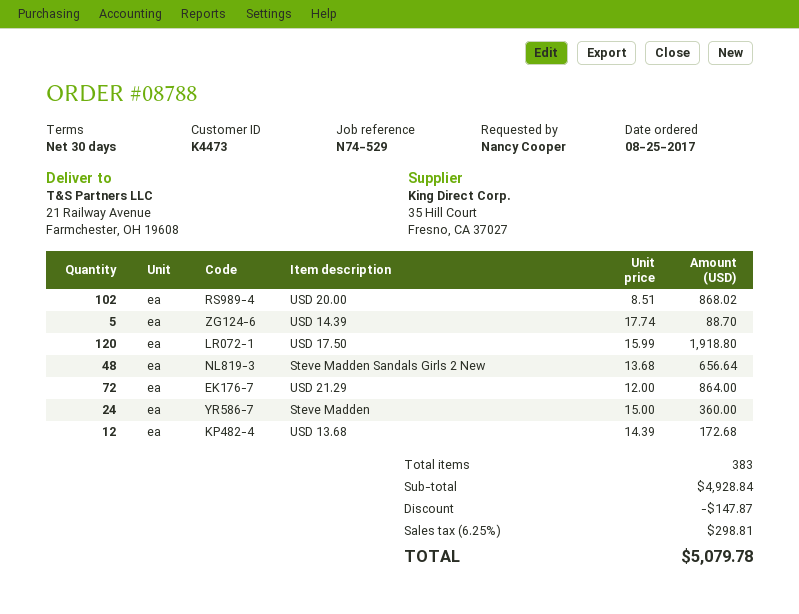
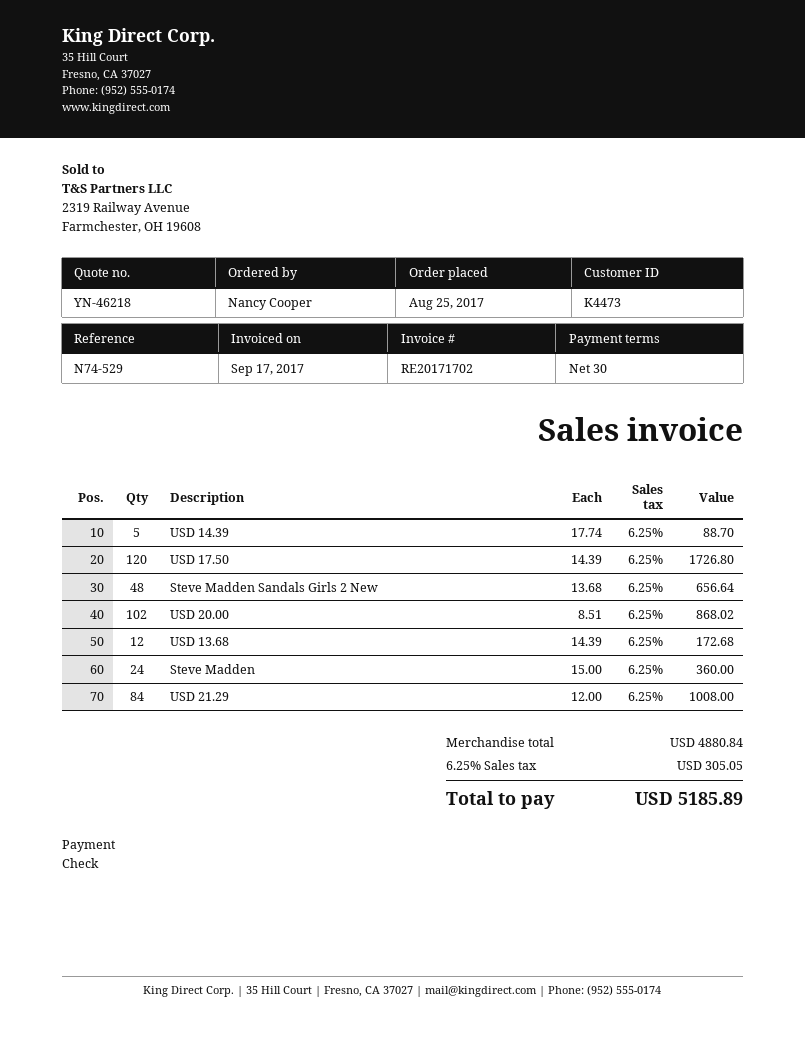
USD 17.50: 120 x 15.99 = 1918.80 -> 120 x 14.39 = 1726.80
USD 21.29: 72 x 12.00 = 864.00 -> 84 x 12.00 = 1008.00
subtotal: 4928.84 -> 4880.84
discount: 147.87 -> none
tax: 6.25% = 298.81 -> 6.25% = 305.05
total: 5079.78 -> 5185.89

